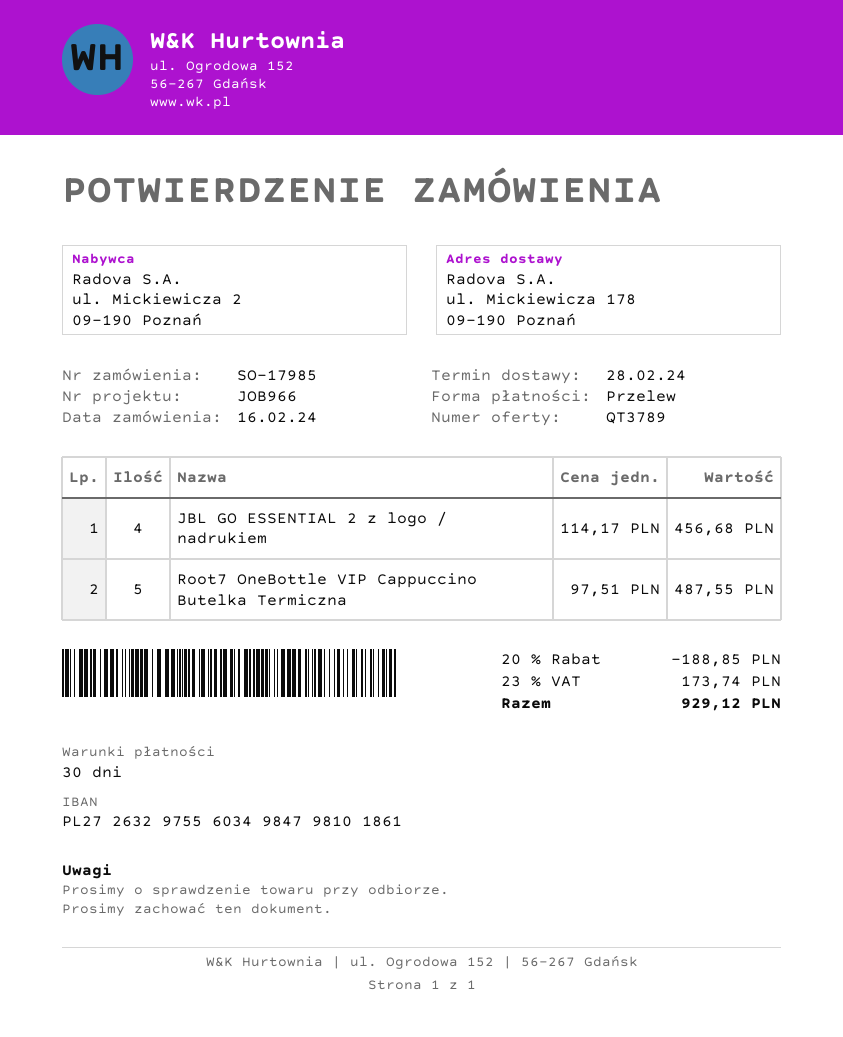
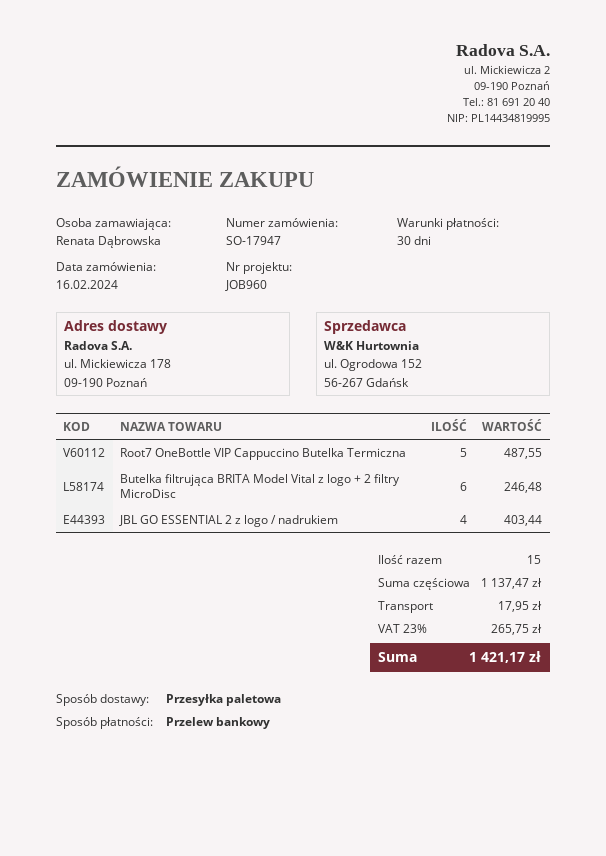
order number: SO-17985 -> SO-17947
reference: JOB966 -> JOB960
JBL GO ESSENTIAL 2 z logo / nadrukiem: 4 for 456.68 -> 4 for 403.44
Butelka filtrująca BRITA Model Vital z logo + 2 filtry MicroDisc: none -> 6 for 246.48
discount: 20% = 188.85 -> none
shipping: none -> 17.95
tax: 23% = 173.74 -> 23% = 265.75
total: 929.12 -> 1421.17

